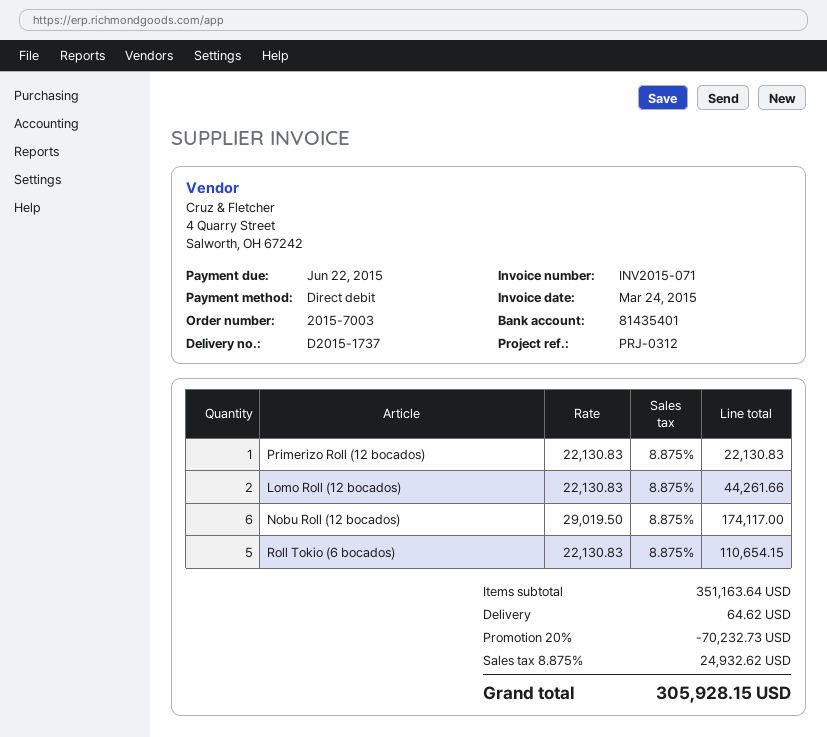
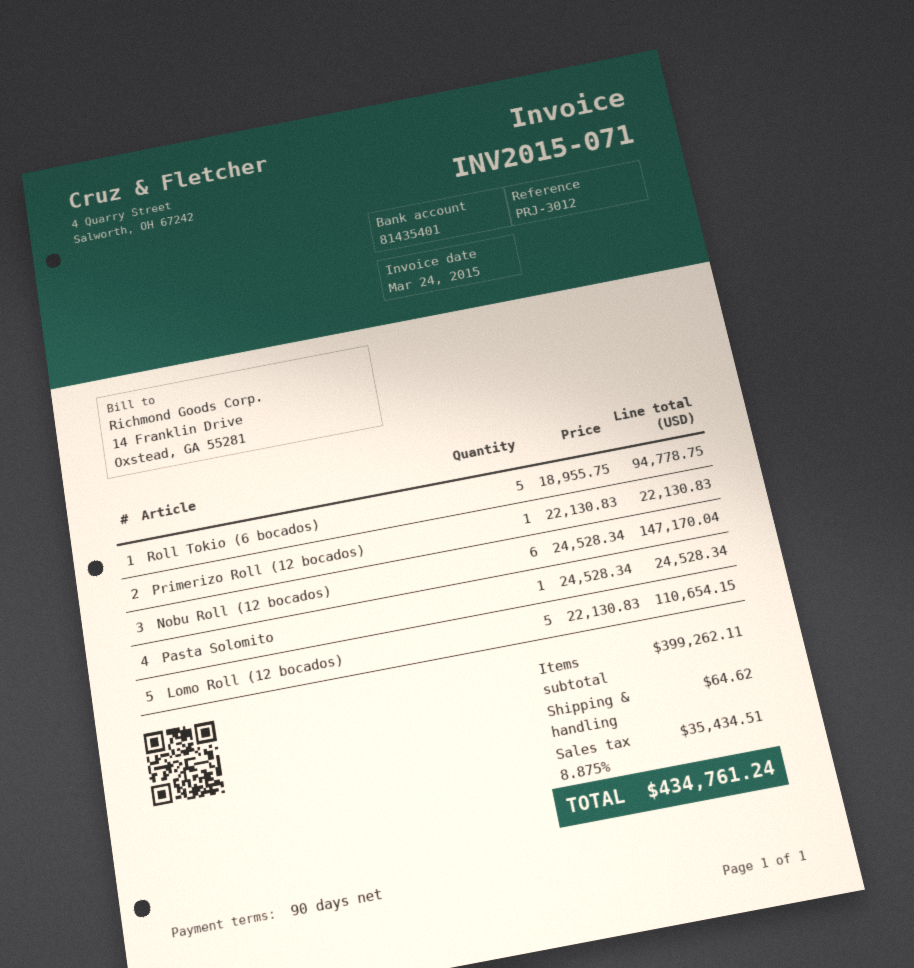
reference: PRJ-0312 -> PRJ-3012
Lomo Roll (12 bocados): 2 x 22130.83 = 44261.66 -> 5 x 22130.83 = 110654.15
Nobu Roll (12 bocados): 6 x 29019.50 = 174117.00 -> 6 x 24528.34 = 147170.04
Roll Tokio (6 bocados): 5 x 22130.83 = 110654.15 -> 5 x 18955.75 = 94778.75
Pasta Solomito: none -> 1 x 24528.34 = 24528.34
subtotal: 351163.64 -> 399262.11
discount: 20% = 70232.73 -> none
tax: 8.875% = 24932.62 -> 8.875% = 35434.51
total: 305928.15 -> 434761.24

